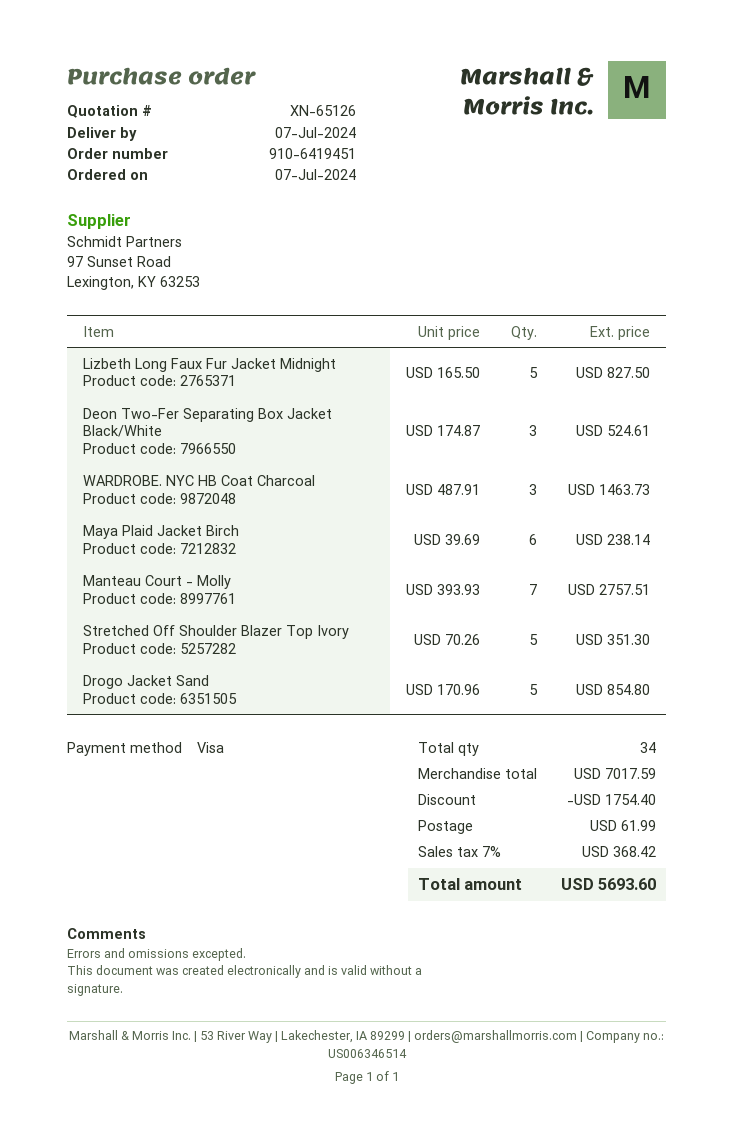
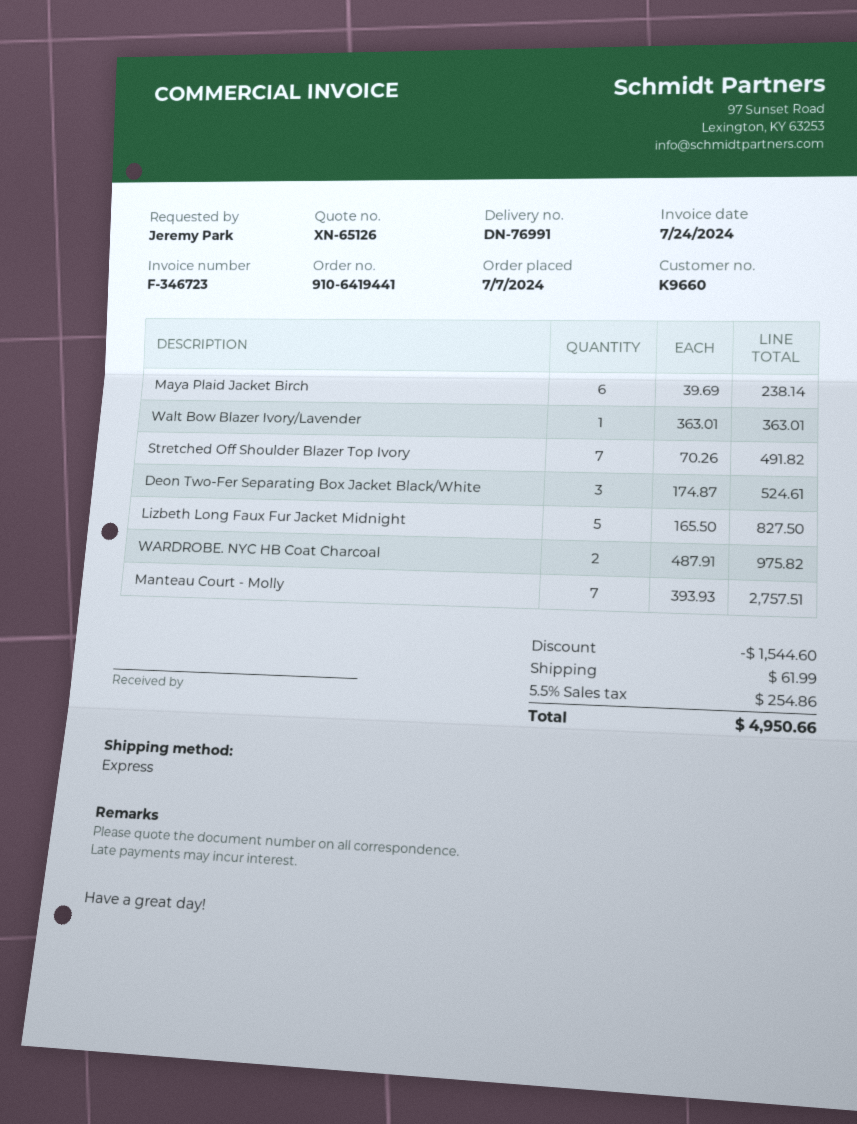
order number: 910-6419451 -> 910-6419441
WARDROBE. NYC HB Coat Charcoal: 3 x 487.91 = 1463.73 -> 2 x 487.91 = 975.82
Stretched Off Shoulder Blazer Top Ivory: 5 x 70.26 = 351.30 -> 7 x 70.26 = 491.82
Drogo Jacket Sand: 5 x 170.96 = 854.80 -> none
Walt Bow Blazer Ivory/Lavender: none -> 1 x 363.01 = 363.01
discount: 1754.40 -> 1544.60
tax: 7% = 368.42 -> 5.5% = 254.86
total: 5693.60 -> 4950.66

